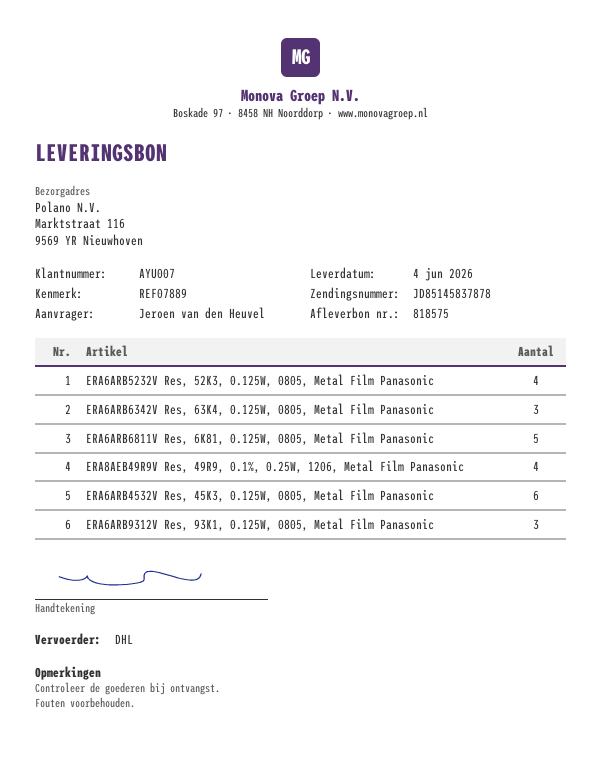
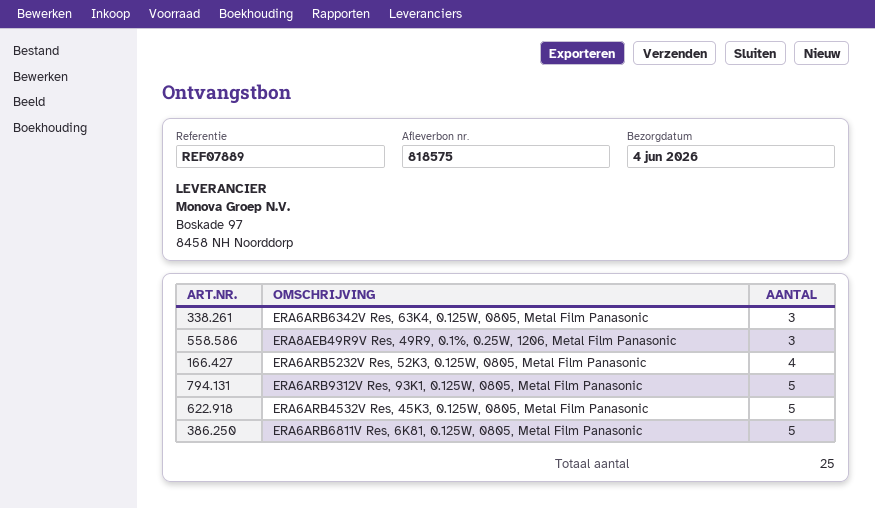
ERA8AEB49R9V Res, 49R9, 0.1%, 0.25W, 1206, Metal Film Panasonic: 4 -> 3
ERA6ARB4532V Res, 45K3, 0.125W, 0805, Metal Film Panasonic: 6 -> 5
ERA6ARB9312V Res, 93K1, 0.125W, 0805, Metal Film Panasonic: 3 -> 5

